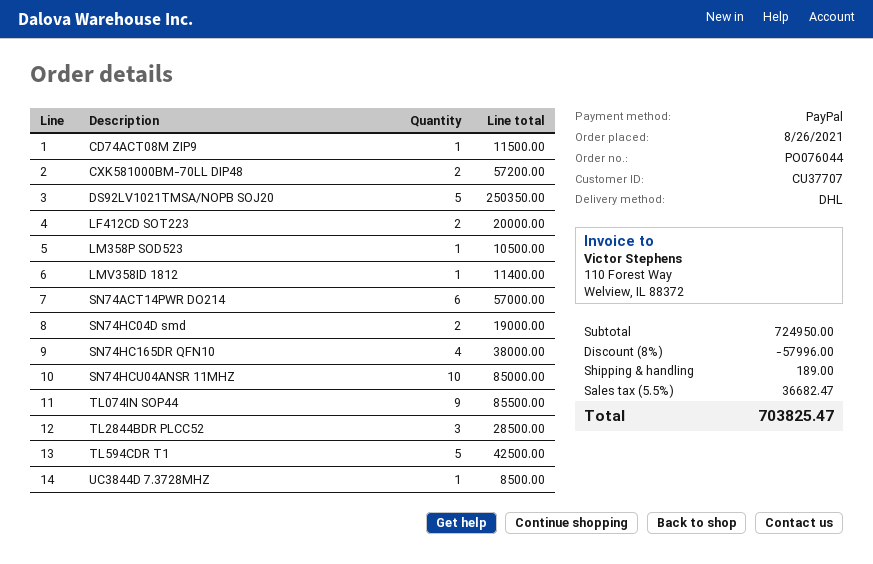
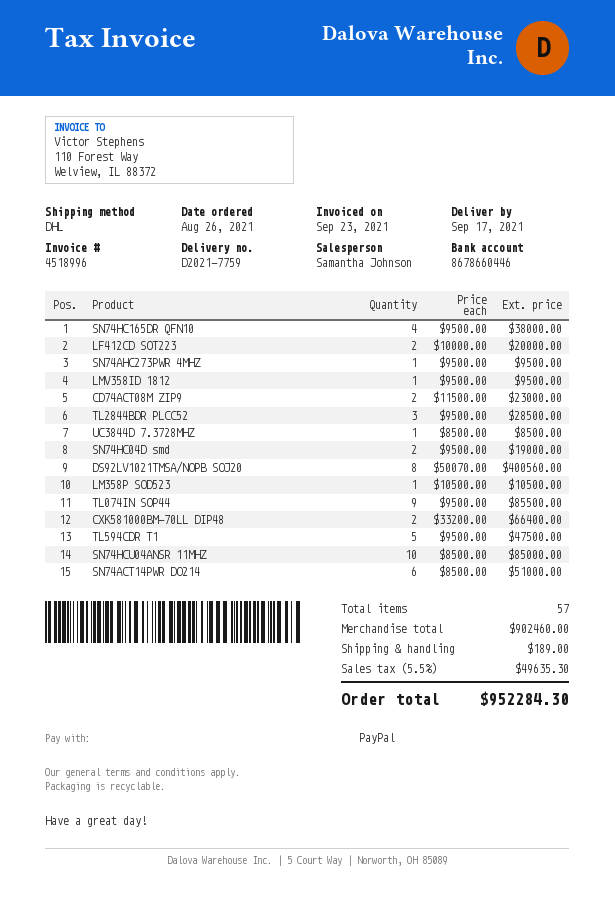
CD74ACT08M ZIP9: 1 for 11500.00 -> 2 for 23000.00
CXK581000BM-70LL DIP48: 2 for 57200.00 -> 2 for 66400.00
DS92LV1021TMSA/NOPB SOJ20: 5 for 250350.00 -> 8 for 400560.00
LMV358ID 1812: 1 for 11400.00 -> 1 for 9500.00
SN74ACT14PWR DO214: 6 for 57000.00 -> 6 for 51000.00
TL594CDR T1: 5 for 42500.00 -> 5 for 47500.00
SN74AHC273PWR 4MHZ: none -> 1 for 9500.00
subtotal: 724950.00 -> 902460.00
discount: 8% = 57996.00 -> none
tax: 5.5% = 36682.47 -> 5.5% = 49635.30
total: 703825.47 -> 952284.30

